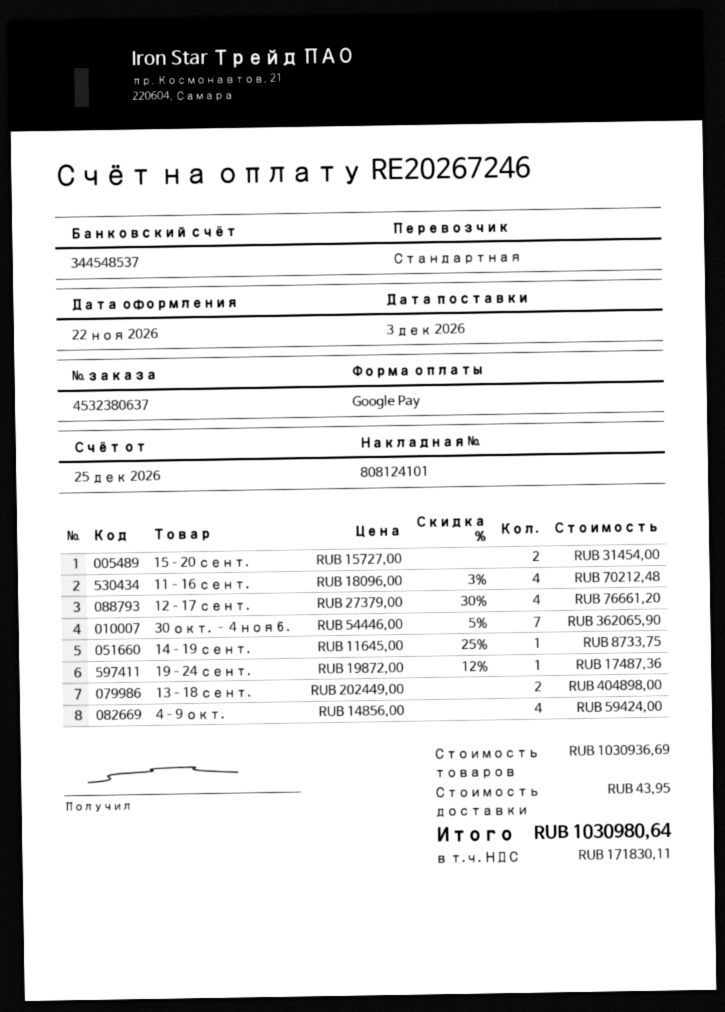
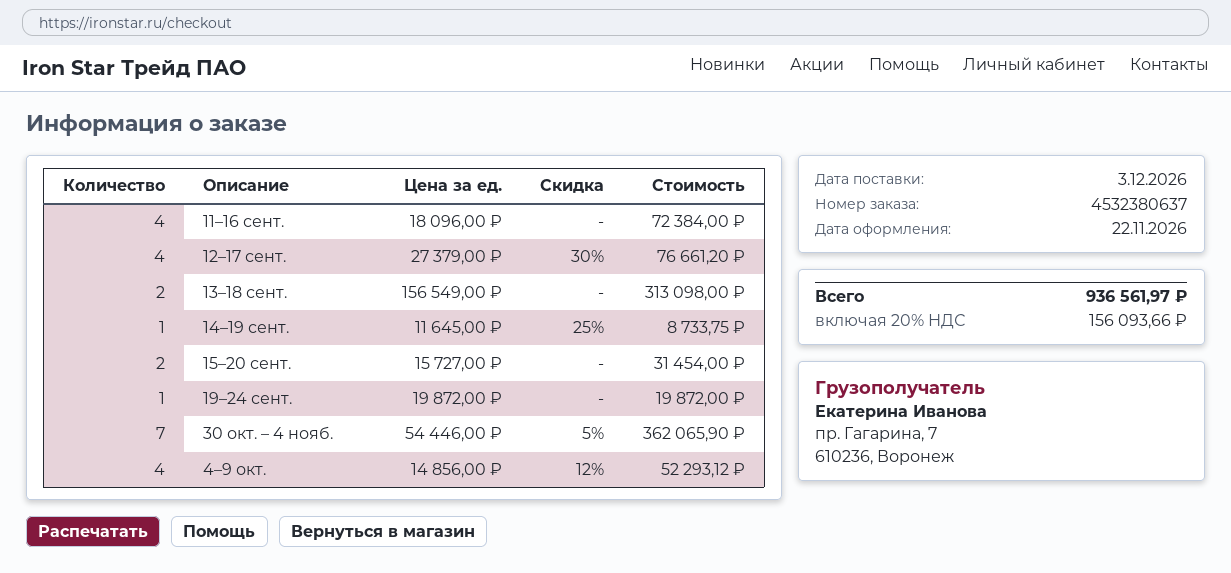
11–16 сент.: 4 x 18096.00 - 3% = 70212.48 -> 4 x 18096.00 = 72384.00
19–24 сент.: 1 x 19872.00 - 12% = 17487.36 -> 1 x 19872.00 = 19872.00
13–18 сент.: 2 x 202449.00 = 404898.00 -> 2 x 156549.00 = 313098.00
4–9 окт.: 4 x 14856.00 = 59424.00 -> 4 x 14856.00 - 12% = 52293.12
shipping: 43.95 -> none
tax: 171830.11 -> 156093.66
total: 1030980.64 -> 936561.97

